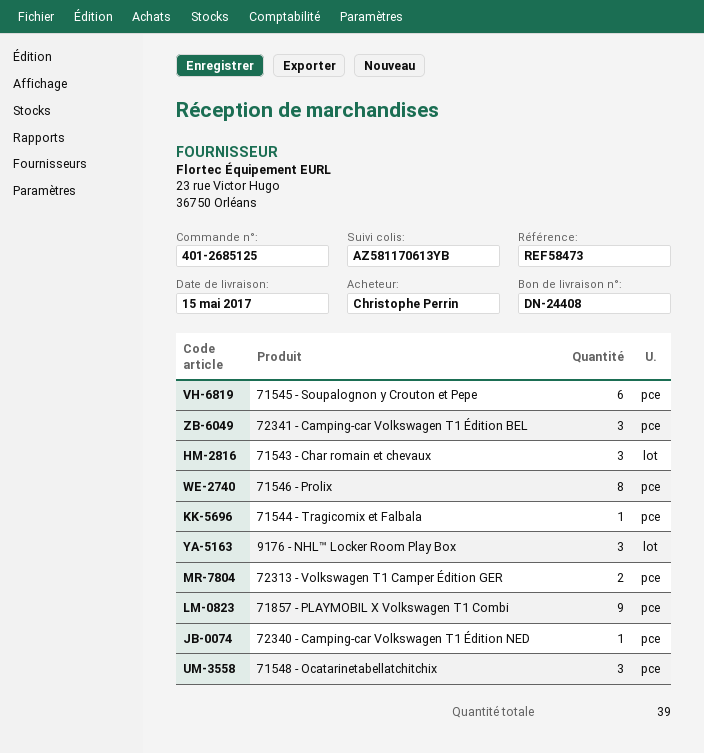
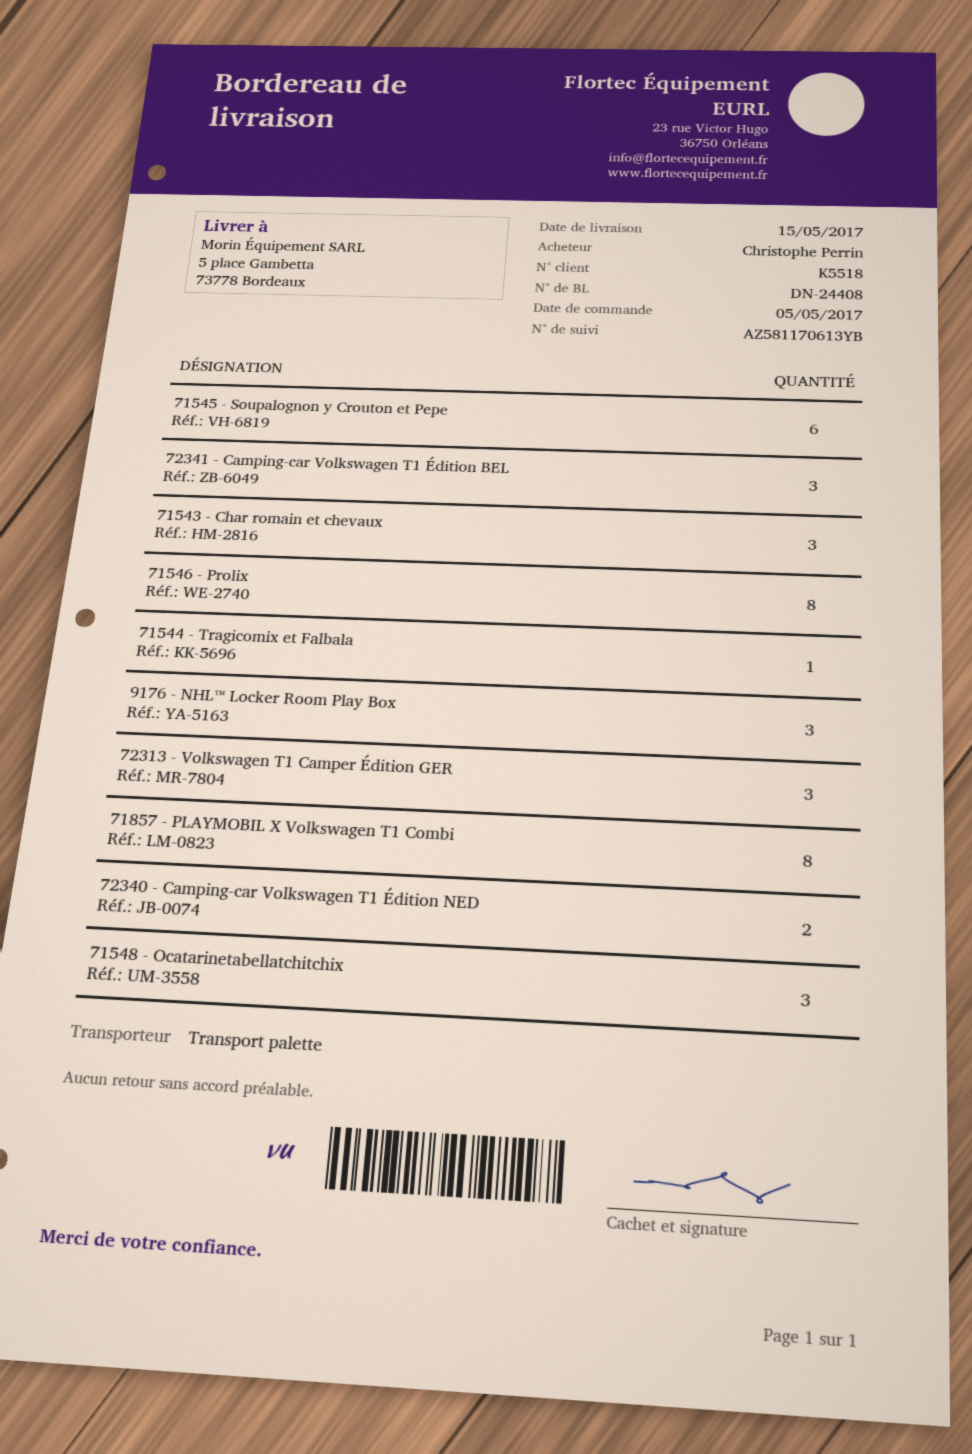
72313 - Volkswagen T1 Camper Édition GER: 2 -> 3
71857 - PLAYMOBIL X Volkswagen T1 Combi: 9 -> 8
72340 - Camping-car Volkswagen T1 Édition NED: 1 -> 2

